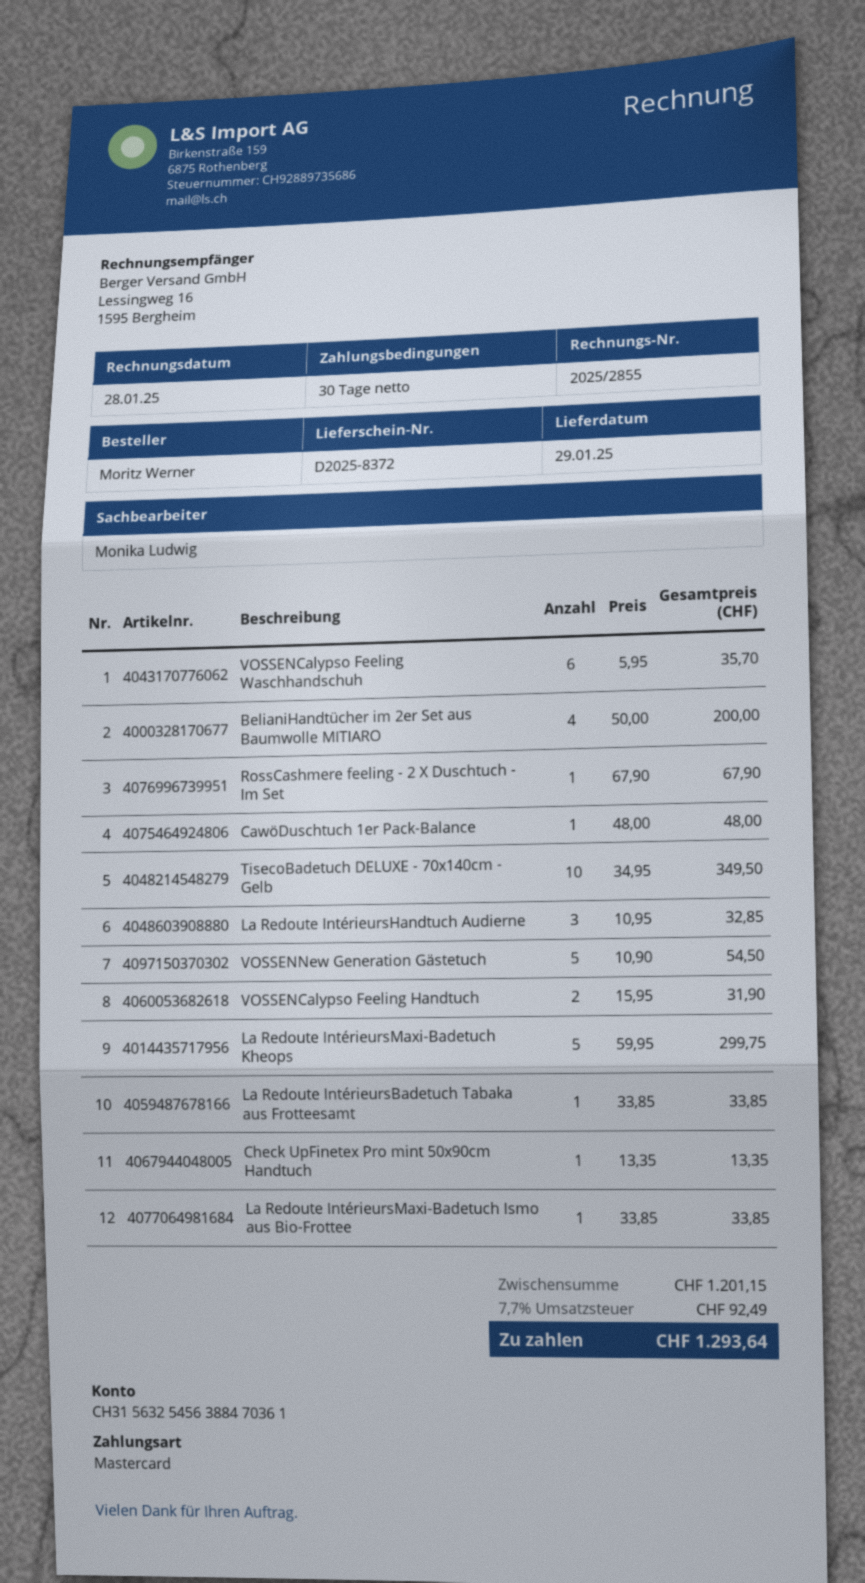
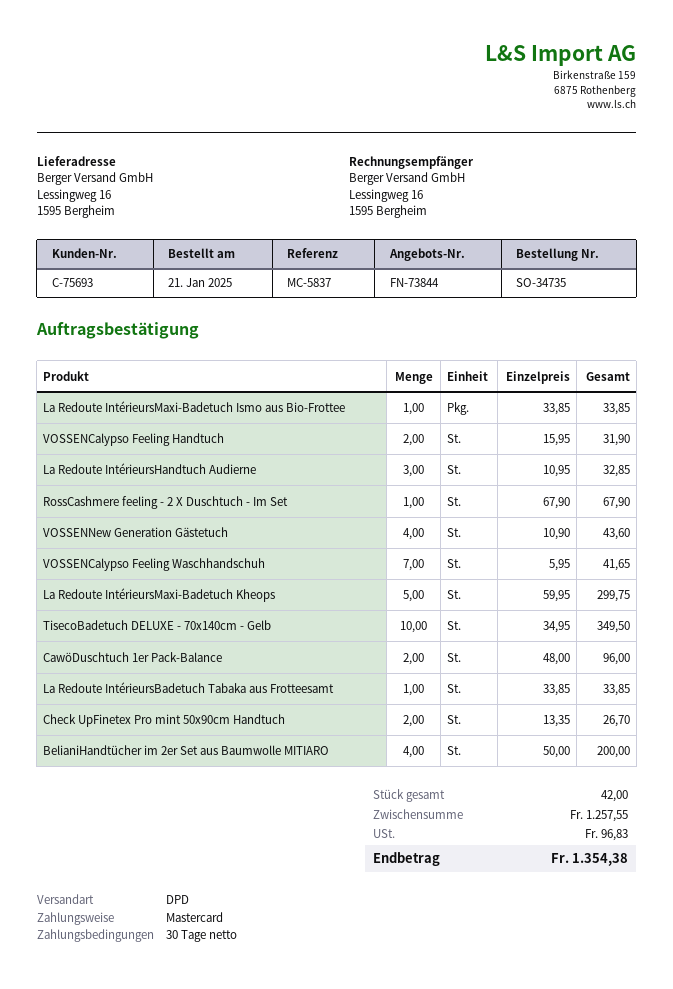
VOSSENCalypso Feeling Waschhandschuh: 6 x 5.95 = 35.70 -> 7 x 5.95 = 41.65
CawöDuschtuch 1er Pack-Balance: 1 x 48.00 = 48.00 -> 2 x 48.00 = 96.00
VOSSENNew Generation Gästetuch: 5 x 10.90 = 54.50 -> 4 x 10.90 = 43.60
Check UpFinetex Pro mint 50x90cm Handtuch: 1 x 13.35 = 13.35 -> 2 x 13.35 = 26.70
subtotal: 1201.15 -> 1257.55
tax: 92.49 -> 96.83
total: 1293.64 -> 1354.38

